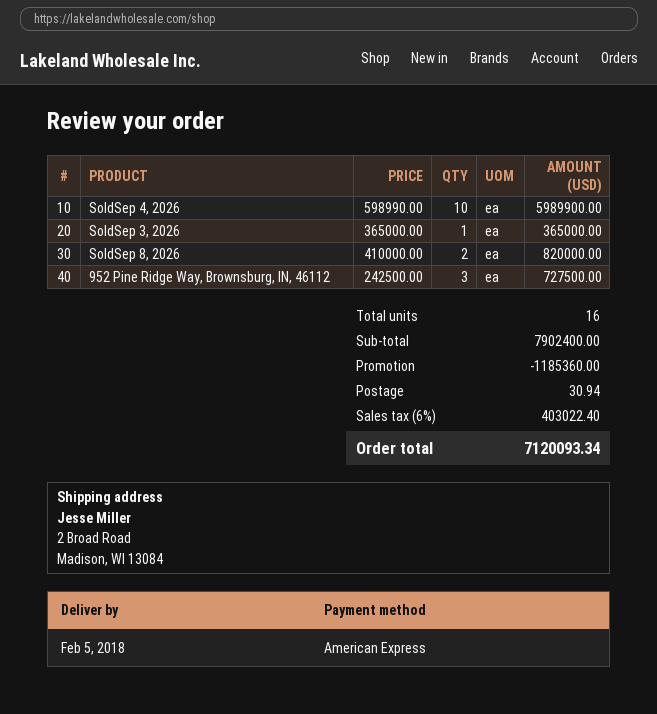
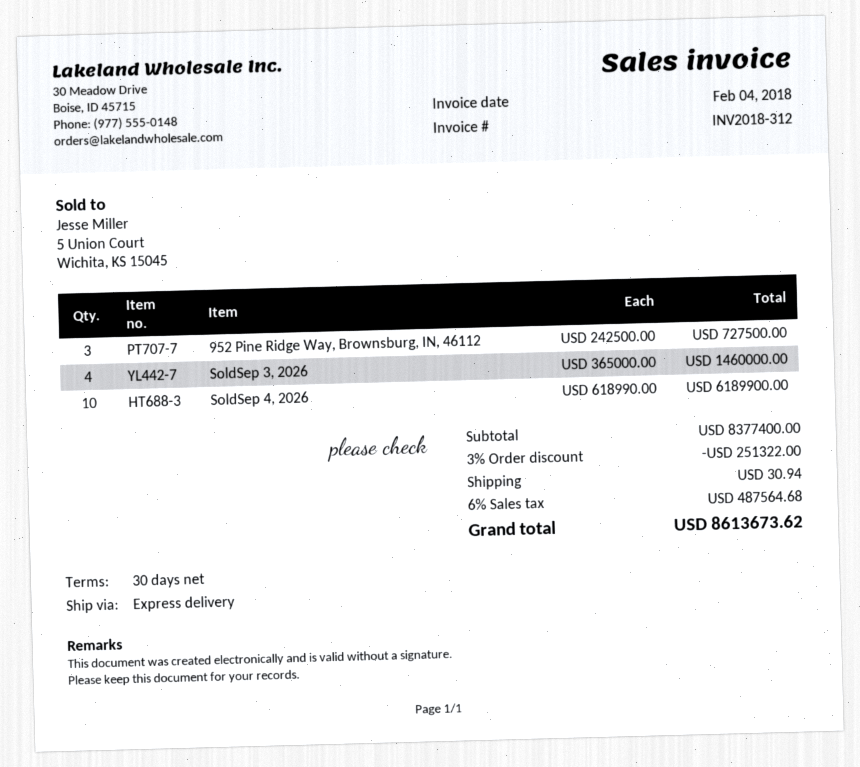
SoldSep 4, 2026: 10 x 598990.00 = 5989900.00 -> 10 x 618990.00 = 6189900.00
SoldSep 3, 2026: 1 x 365000.00 = 365000.00 -> 4 x 365000.00 = 1460000.00
SoldSep 8, 2026: 2 x 410000.00 = 820000.00 -> none
subtotal: 7902400.00 -> 8377400.00
discount: 1185360.00 -> 251322.00
tax: 6% = 403022.40 -> 6% = 487564.68
total: 7120093.34 -> 8613673.62

